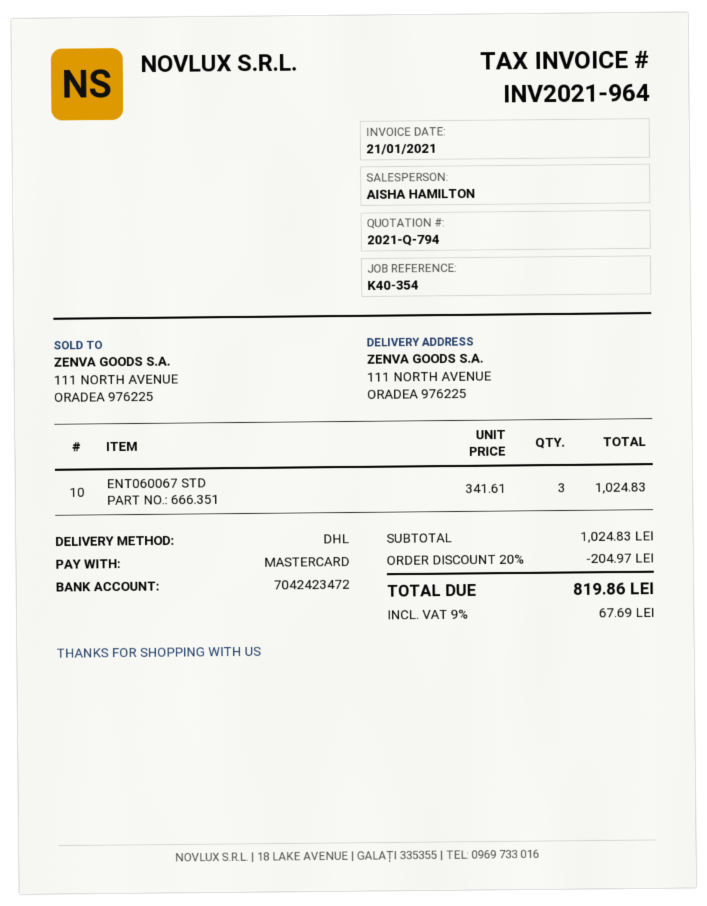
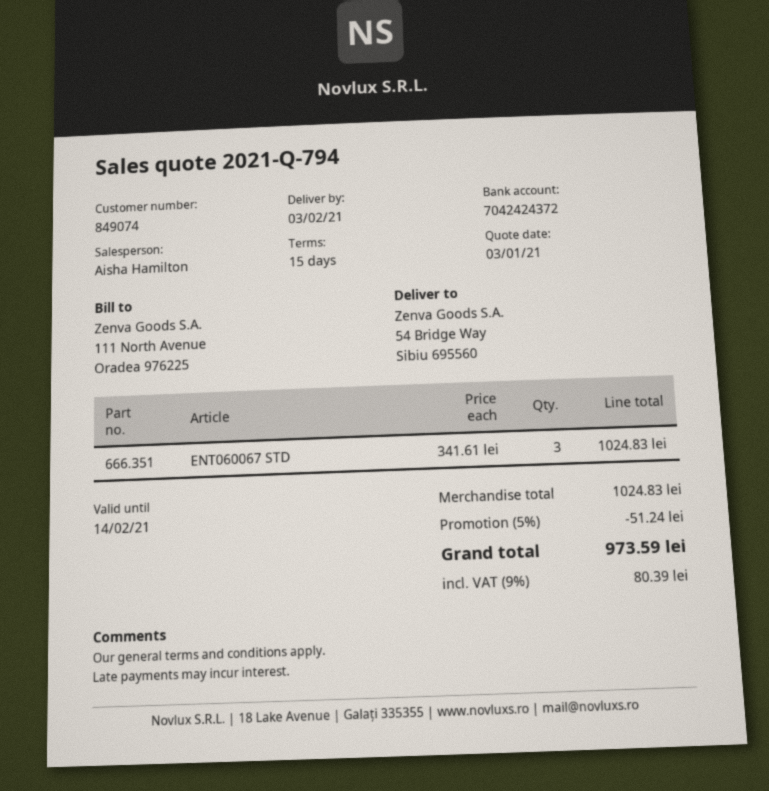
bank account: 7042423472 -> 7042424372
ship to: 111 NORTH AVENUE, ORADEA 976225 -> 54 Bridge Way, Sibiu 695560
discount: 20% = 204.97 -> 5% = 51.24
tax: 9% = 67.69 -> 9% = 80.39
total: 819.86 -> 973.59

